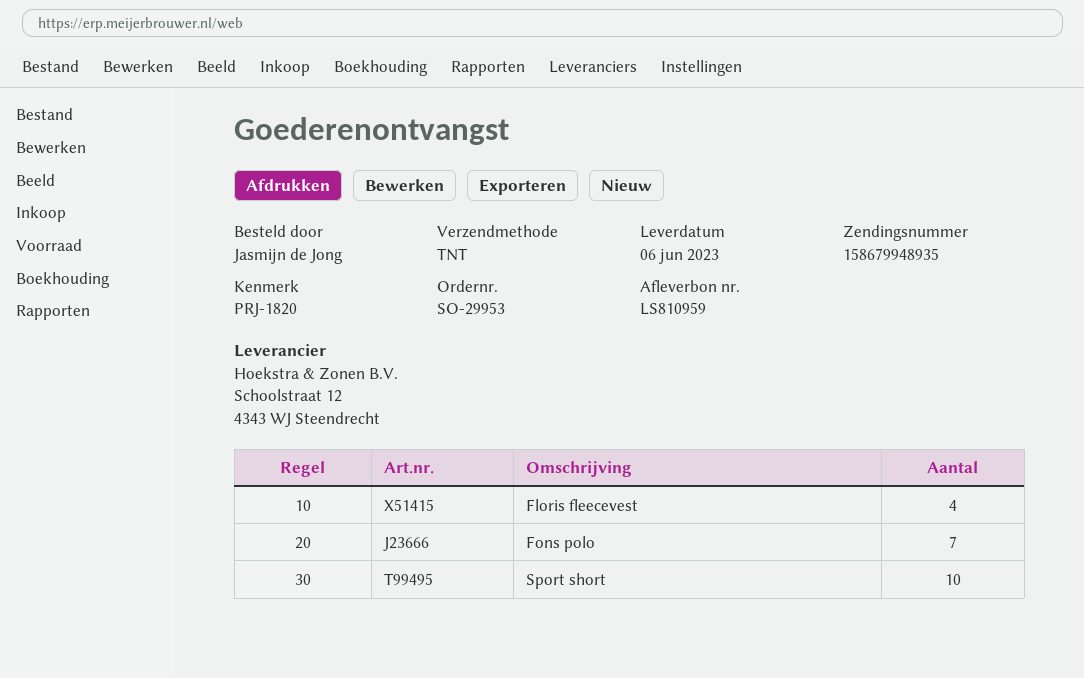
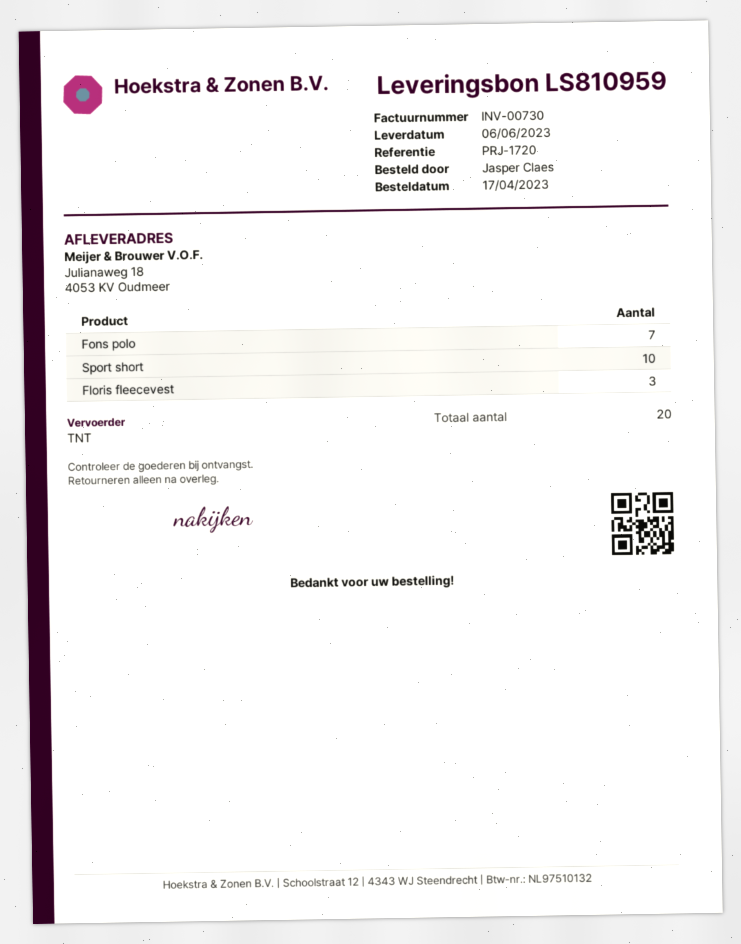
reference: PRJ-1820 -> PRJ-1720
ordered by: Jasmijn de Jong -> Jasper Claes
Floris fleecevest: 4 -> 3

